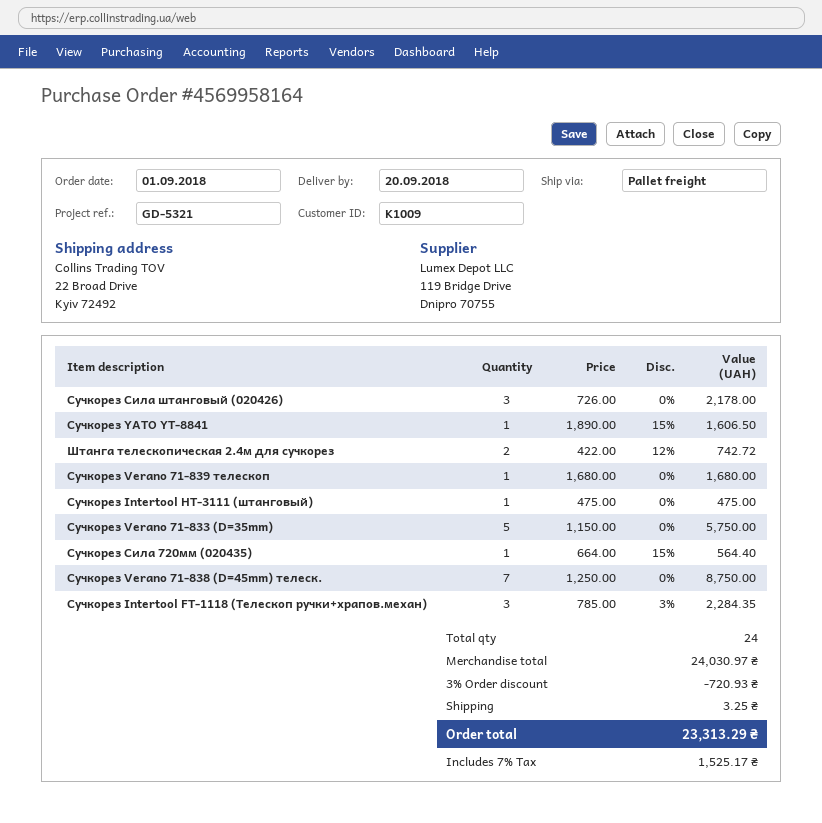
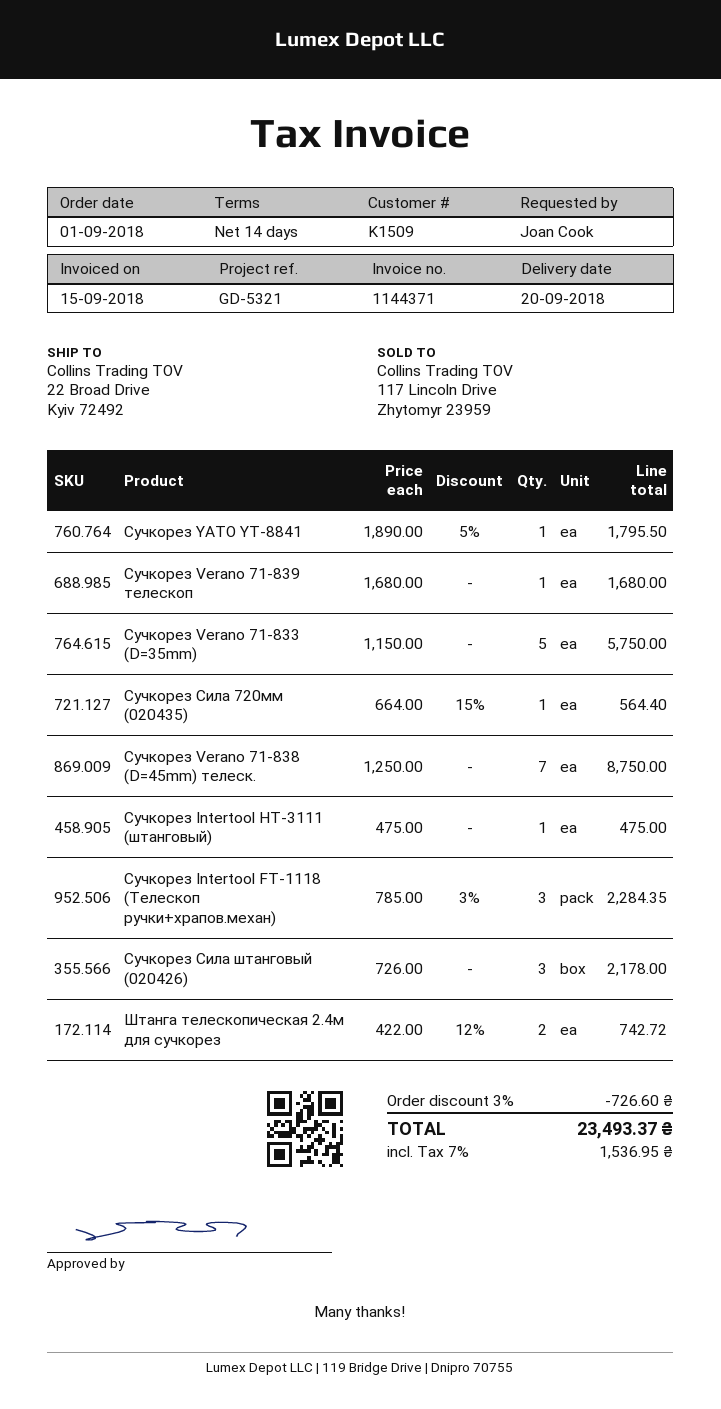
customer number: K1009 -> K1509
Сучкорез YATO YT-8841: 1 x 1890.00 - 15% = 1606.50 -> 1 x 1890.00 - 5% = 1795.50
discount: 3% = 720.93 -> 3% = 726.60
shipping: 3.25 -> none
tax: 7% = 1525.17 -> 7% = 1536.95
total: 23313.29 -> 23493.37

